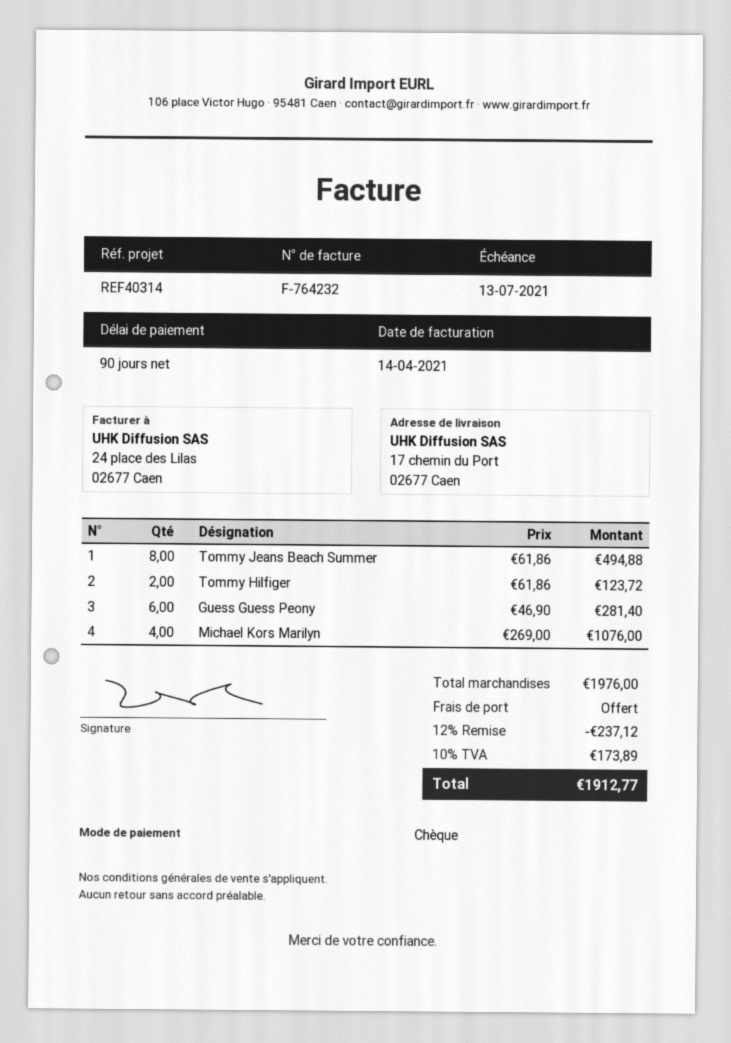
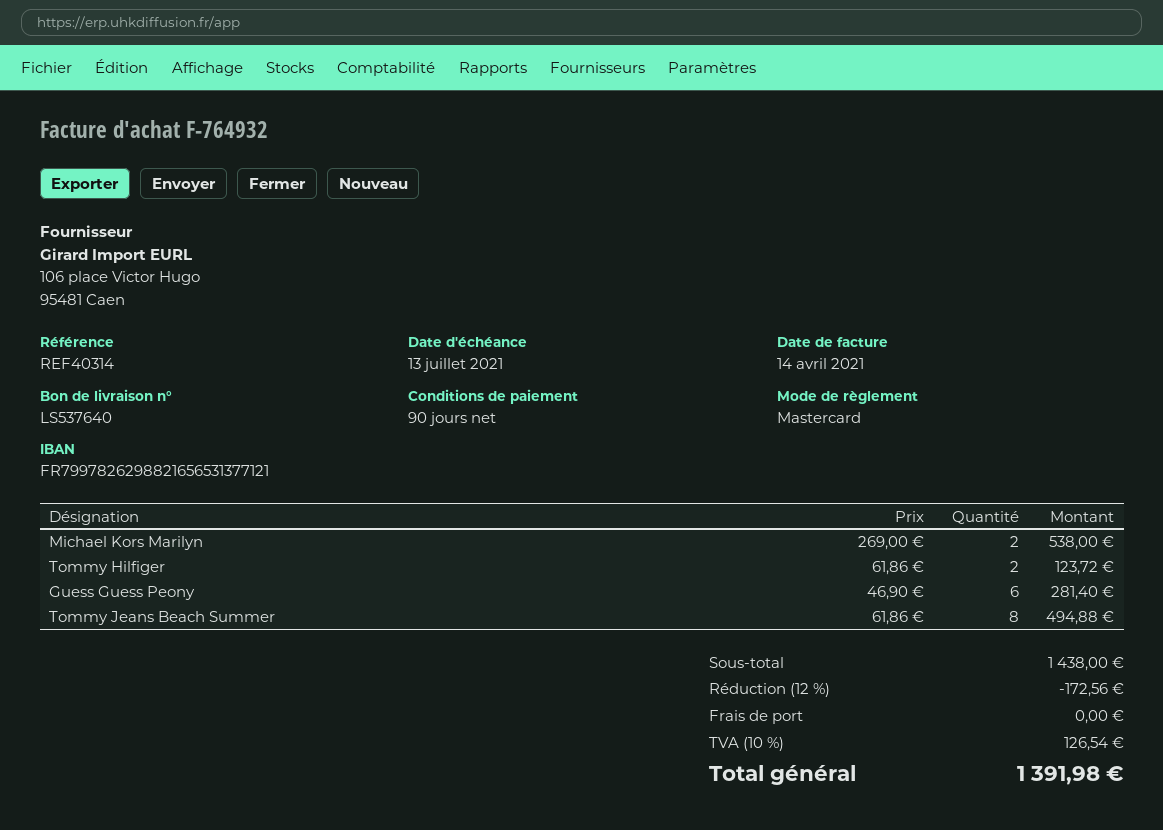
invoice number: F-764232 -> F-764932
payment method: cheque -> Mastercard
Michael Kors Marilyn: 4 x 269.00 = 1076.00 -> 2 x 269.00 = 538.00
subtotal: 1976.00 -> 1438.00
discount: 12% = 237.12 -> 12% = 172.56
tax: 10% = 173.89 -> 10% = 126.54
total: 1912.77 -> 1391.98

